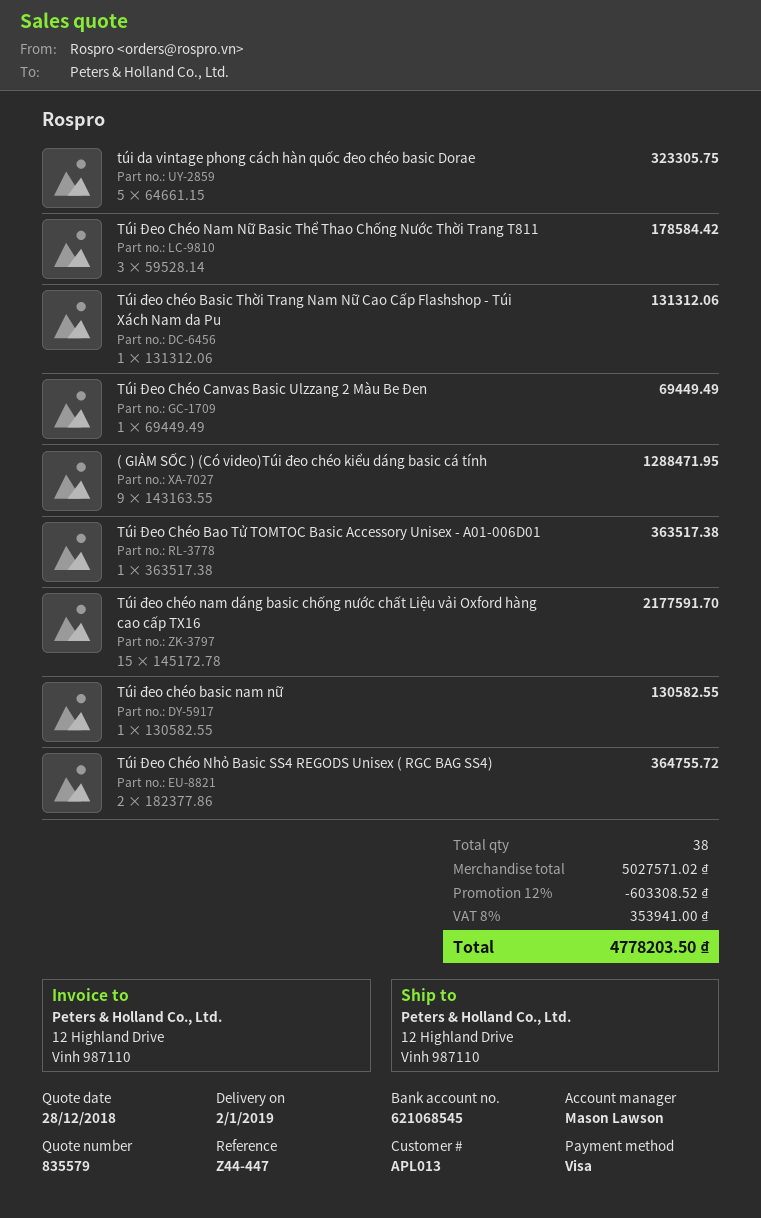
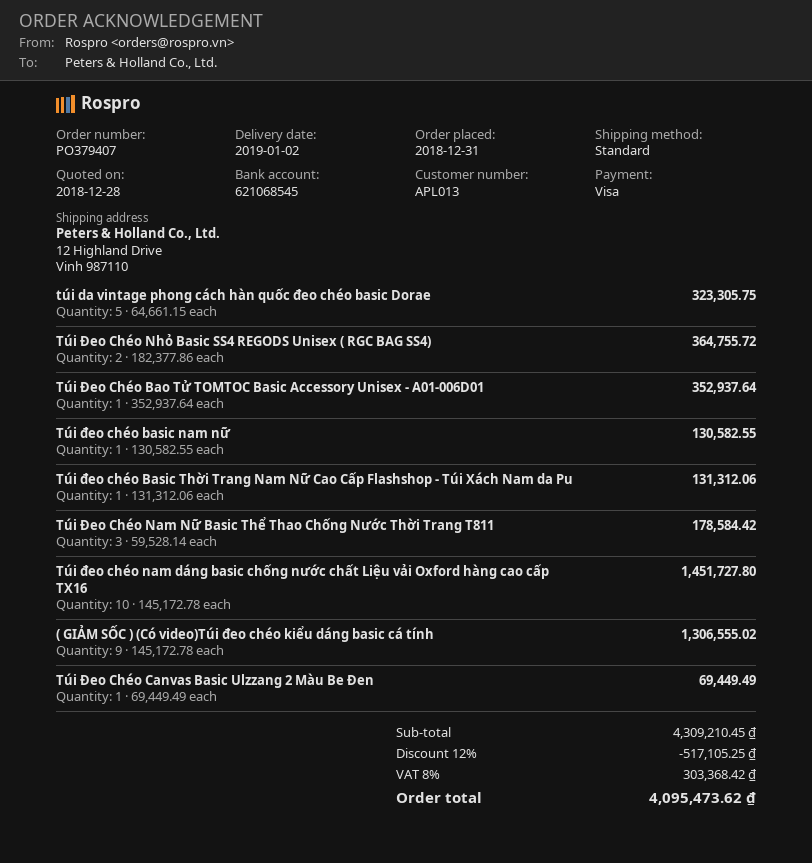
( GIẢM SỐC ) (Có video)Túi đeo chéo kiểu dáng basic cá tính: 9 x 143163.55 = 1288471.95 -> 9 x 145172.78 = 1306555.02
Túi Đeo Chéo Bao Tử TOMTOC Basic Accessory Unisex - A01-006D01: 1 x 363517.38 = 363517.38 -> 1 x 352937.64 = 352937.64
Túi đeo chéo nam dáng basic chống nước chất Liệu vải Oxford hàng cao cấp TX16: 15 x 145172.78 = 2177591.70 -> 10 x 145172.78 = 1451727.80
subtotal: 5027571.02 -> 4309210.45
discount: 12% = 603308.52 -> 12% = 517105.25
tax: 8% = 353941.00 -> 8% = 303368.42
total: 4778203.50 -> 4095473.62

